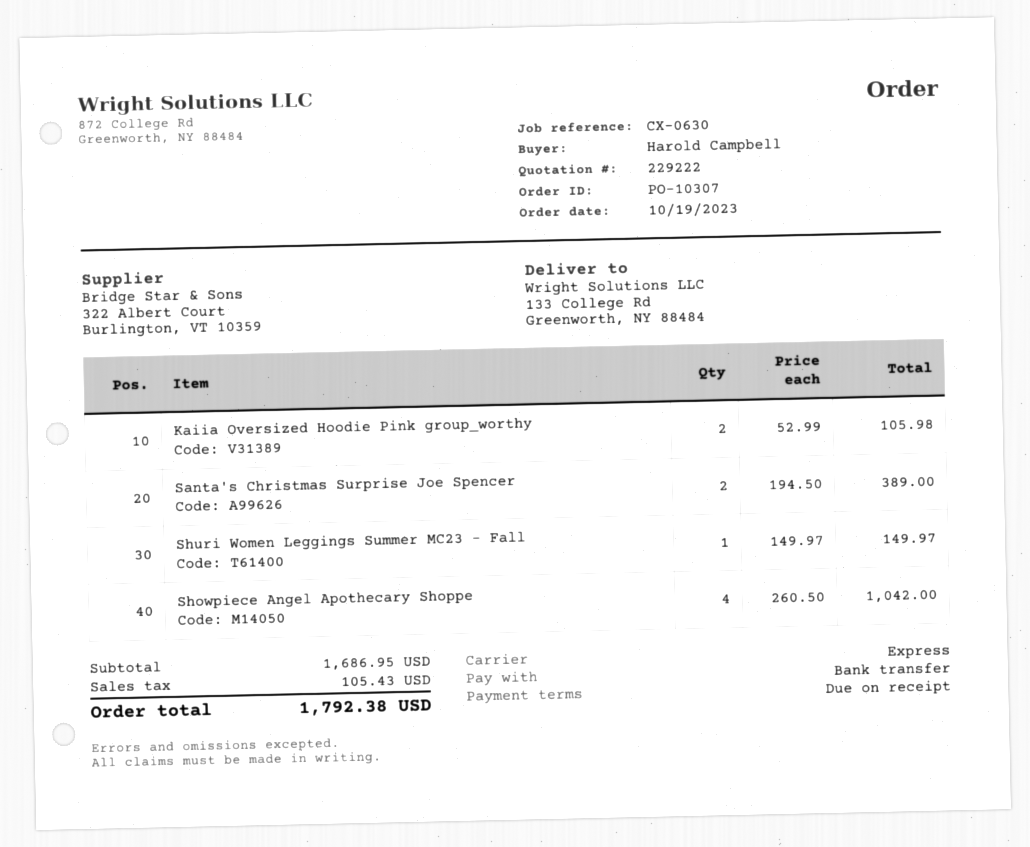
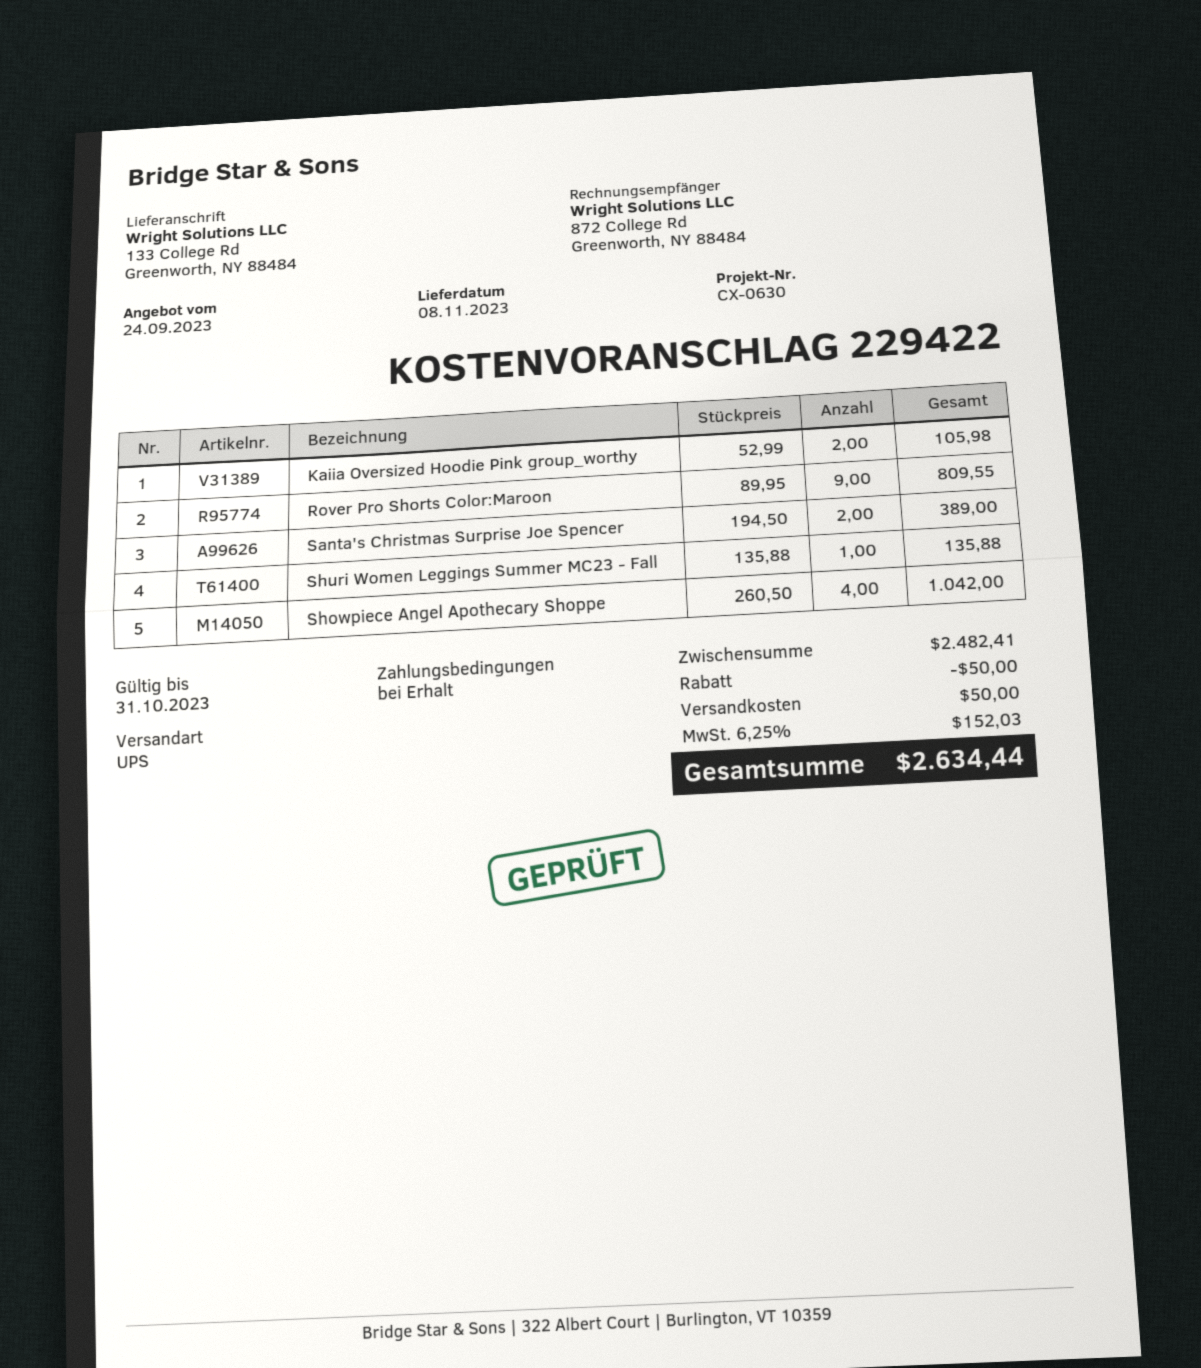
quote number: 229222 -> 229422
shipping method: express -> UPS
Shuri Women Leggings Summer MC23 - Fall: 1 x 149.97 = 149.97 -> 1 x 135.88 = 135.88
Rover Pro Shorts Color:Maroon: none -> 9 x 89.95 = 809.55
subtotal: 1686.95 -> 2482.41
discount: none -> 50.00
shipping: none -> 50.00
tax: 105.43 -> 152.03
total: 1792.38 -> 2634.44

